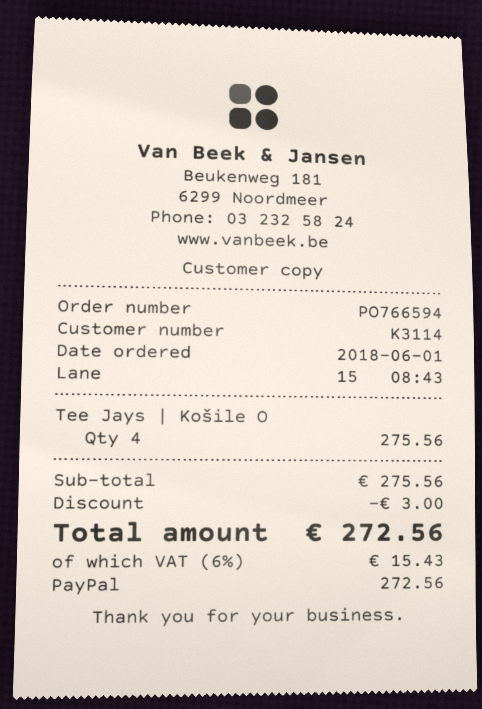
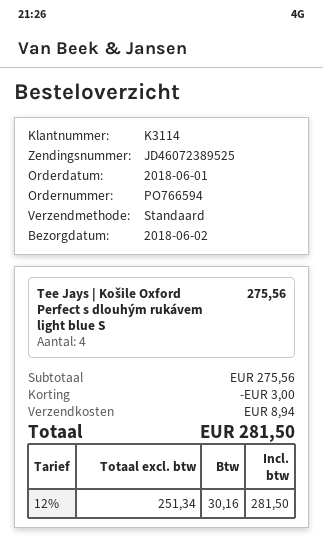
shipping: none -> 8.94
tax: 6% = 15.43 -> 12% = 30.16
total: 272.56 -> 281.50

